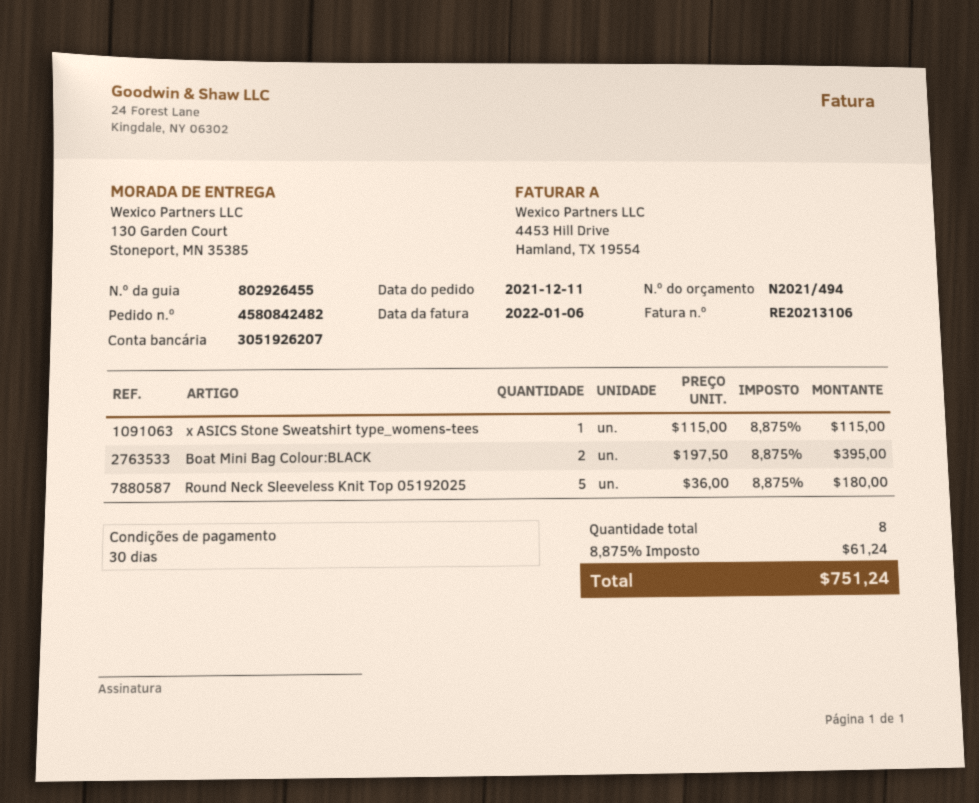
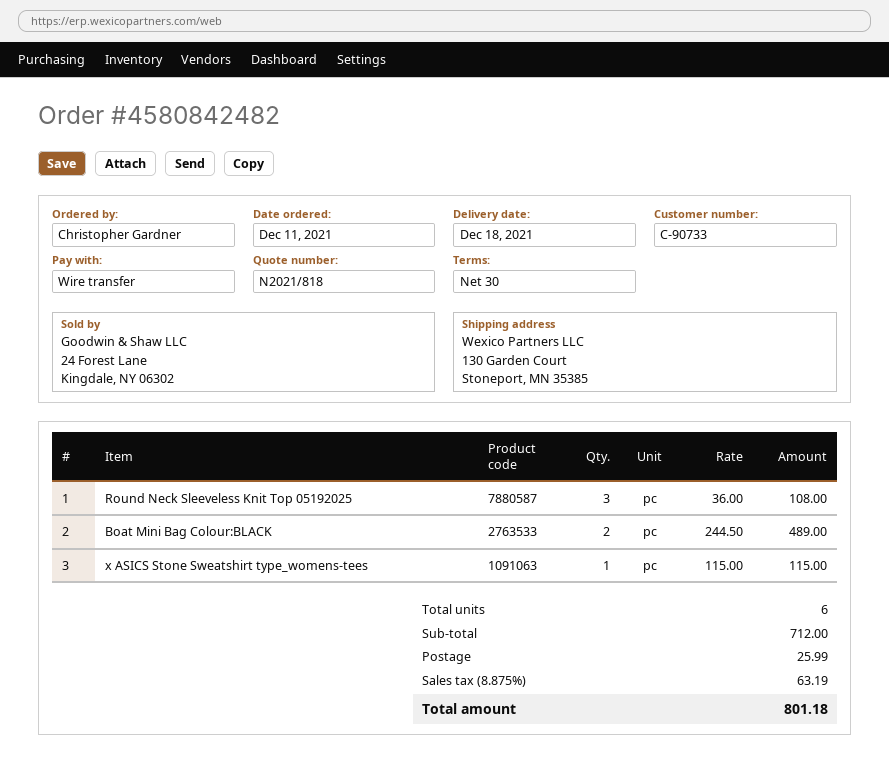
quote number: N2021/494 -> N2021/818
Boat Mini Bag Colour:BLACK: 2 x 197.50 = 395.00 -> 2 x 244.50 = 489.00
Round Neck Sleeveless Knit Top 05192025: 5 x 36.00 = 180.00 -> 3 x 36.00 = 108.00
total quantity: 8 -> 6
shipping: none -> 25.99
tax: 8.875% = 61.24 -> 8.875% = 63.19
total: 751.24 -> 801.18

